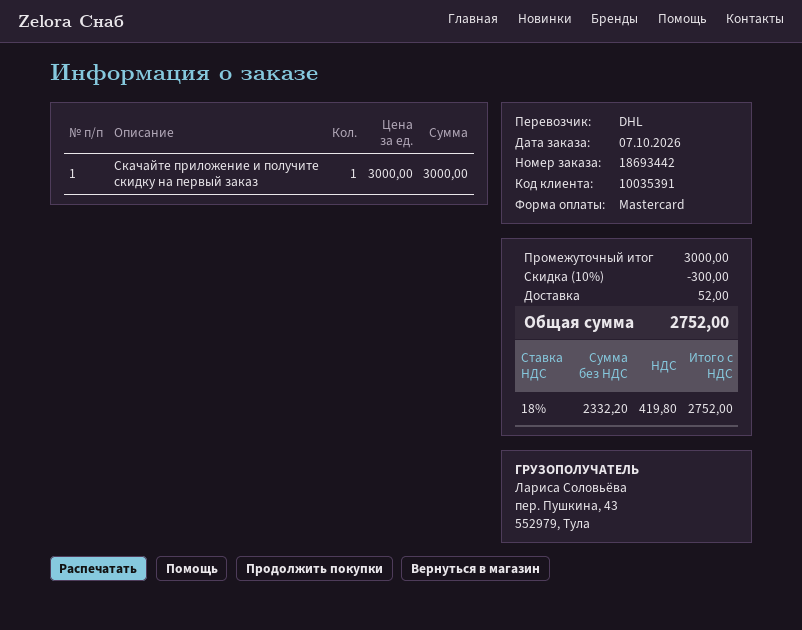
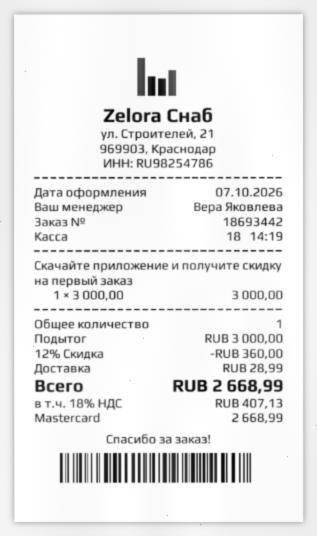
discount: 10% = 300.00 -> 12% = 360.00
shipping: 52.00 -> 28.99
tax: 18% = 419.80 -> 18% = 407.13
total: 2752.00 -> 2668.99

